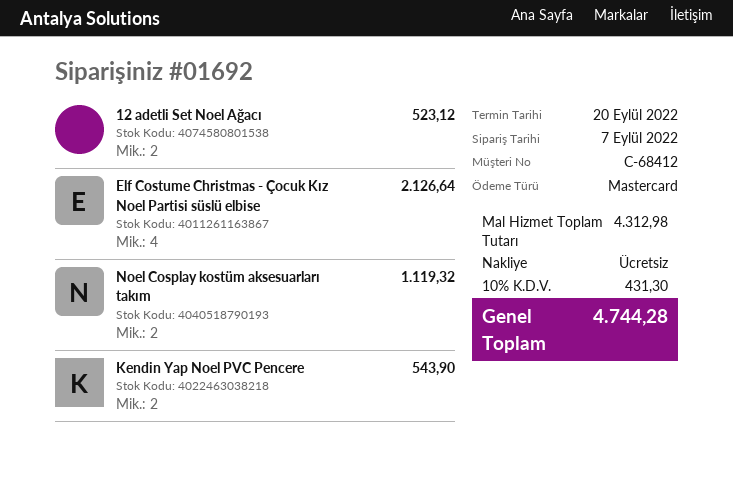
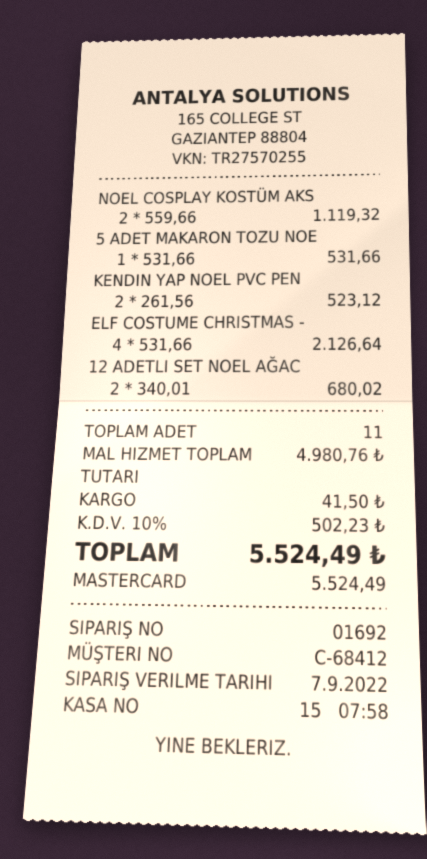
12 adetli Set Noel Ağacı: 2 for 523.12 -> 2 for 680.02
Kendin Yap Noel PVC Pencere: 2 for 543.90 -> 2 for 523.12
5 ADET MAKARON TOZU NOE: none -> 1 for 531.66
subtotal: 4312.98 -> 4980.76
shipping: 0.00 -> 41.50
tax: 10% = 431.30 -> 10% = 502.23
total: 4744.28 -> 5524.49

